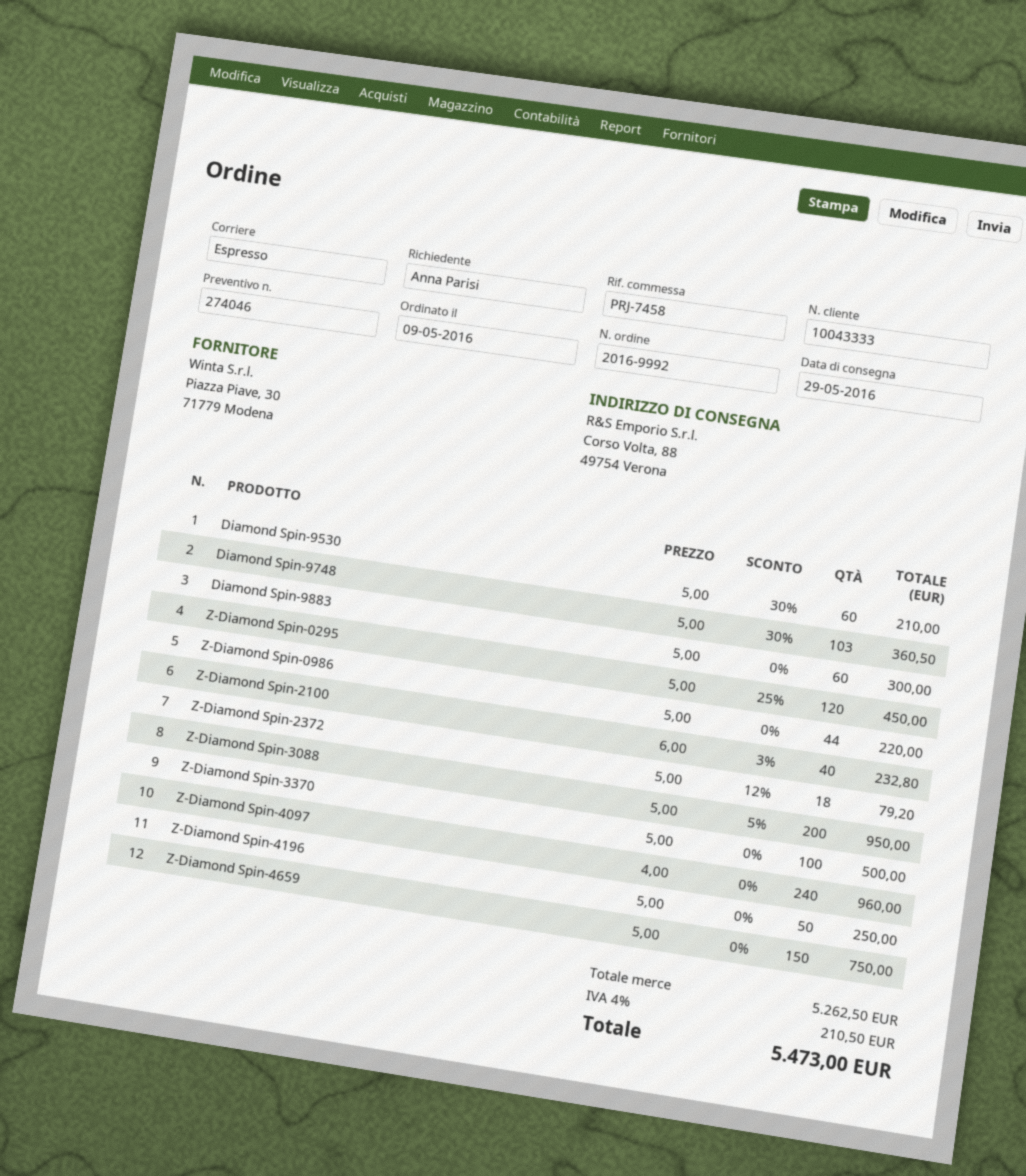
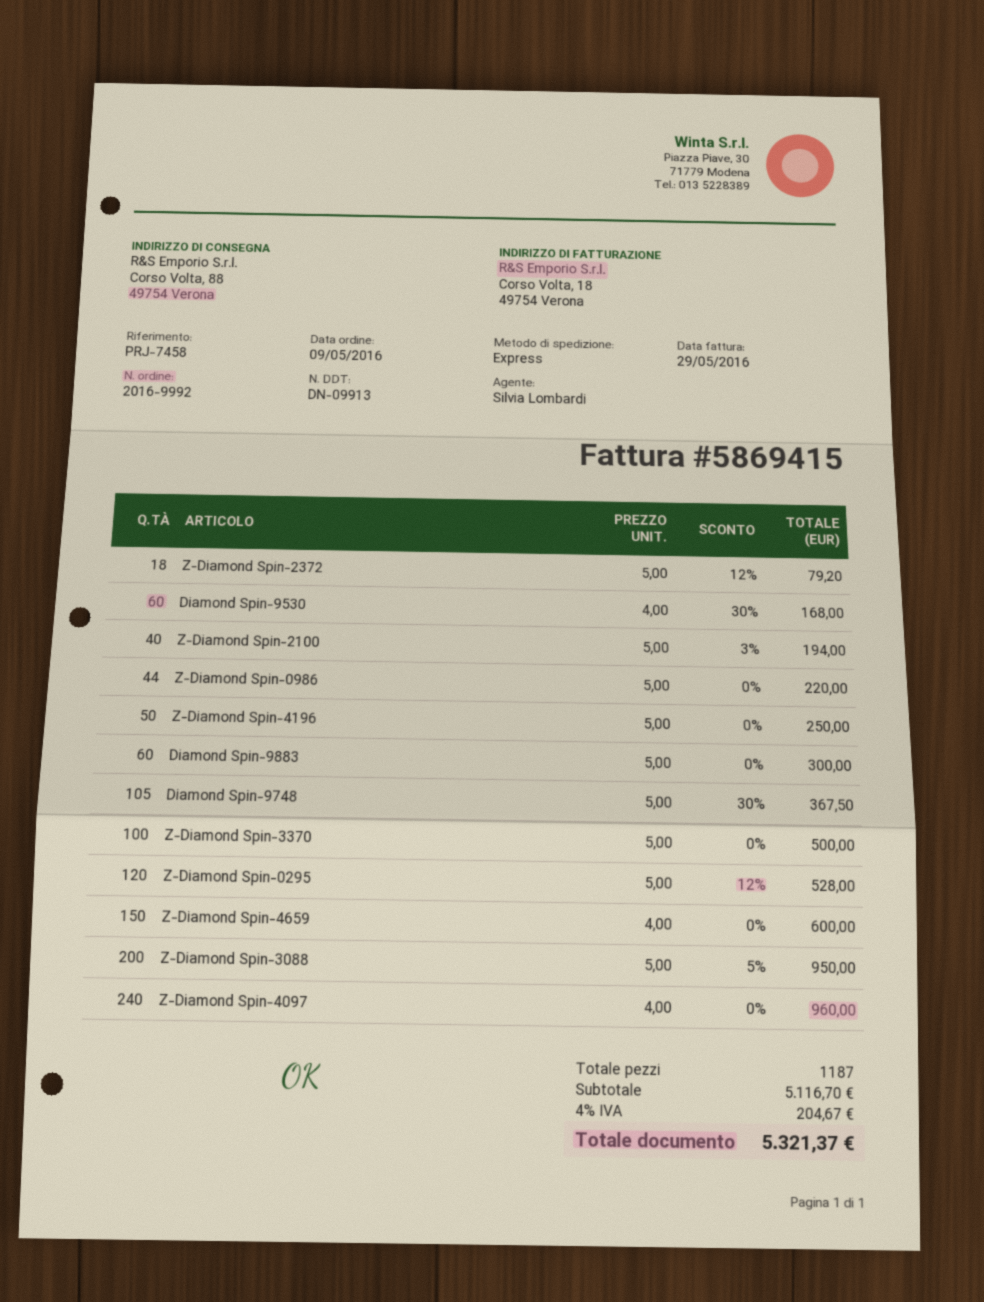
Diamond Spin-9530: 60 x 5.00 - 30% = 210.00 -> 60 x 4.00 - 30% = 168.00
Diamond Spin-9748: 103 x 5.00 - 30% = 360.50 -> 105 x 5.00 - 30% = 367.50
Z-Diamond Spin-0295: 120 x 5.00 - 25% = 450.00 -> 120 x 5.00 - 12% = 528.00
Z-Diamond Spin-2100: 40 x 6.00 - 3% = 232.80 -> 40 x 5.00 - 3% = 194.00
Z-Diamond Spin-4659: 150 x 5.00 = 750.00 -> 150 x 4.00 = 600.00
subtotal: 5262.50 -> 5116.70
tax: 4% = 210.50 -> 4% = 204.67
total: 5473.00 -> 5321.37

